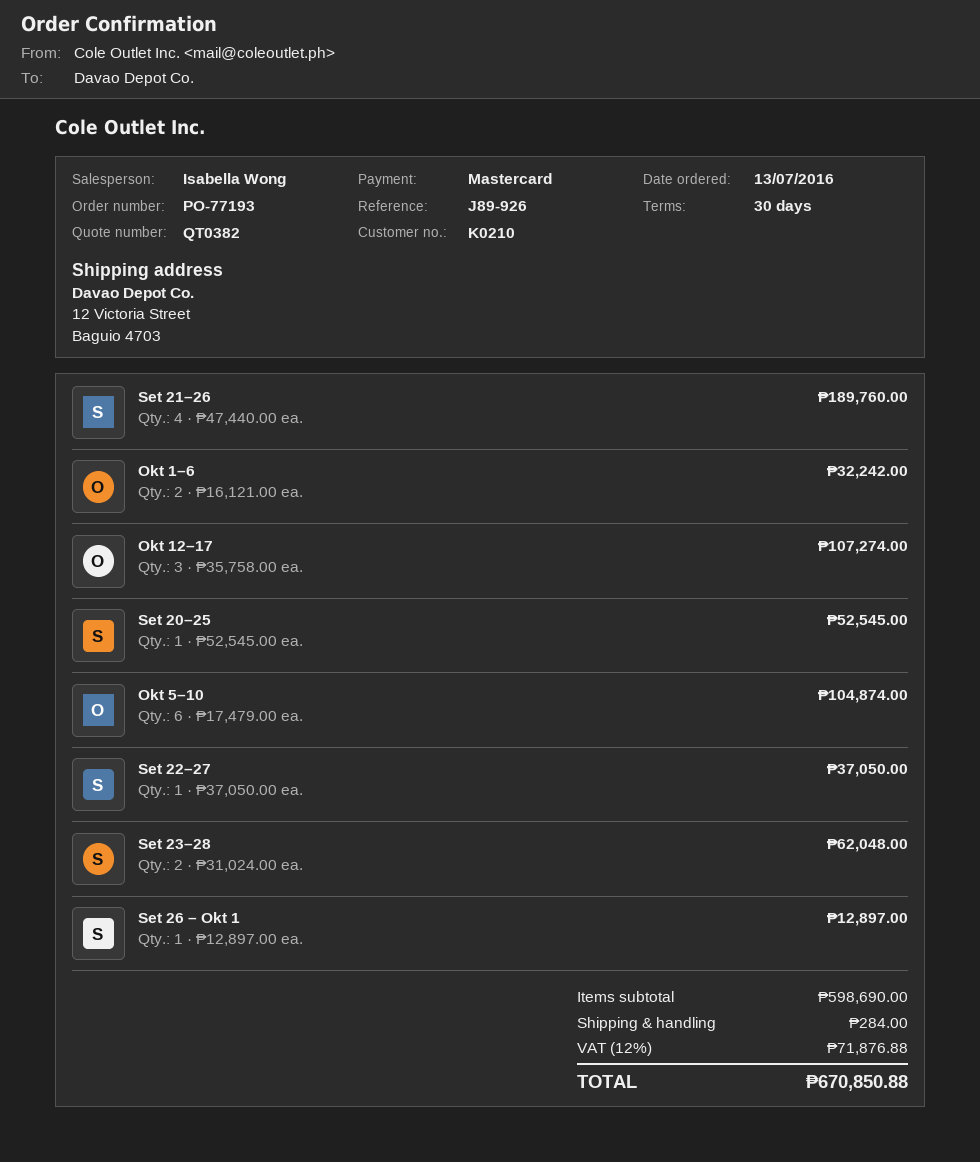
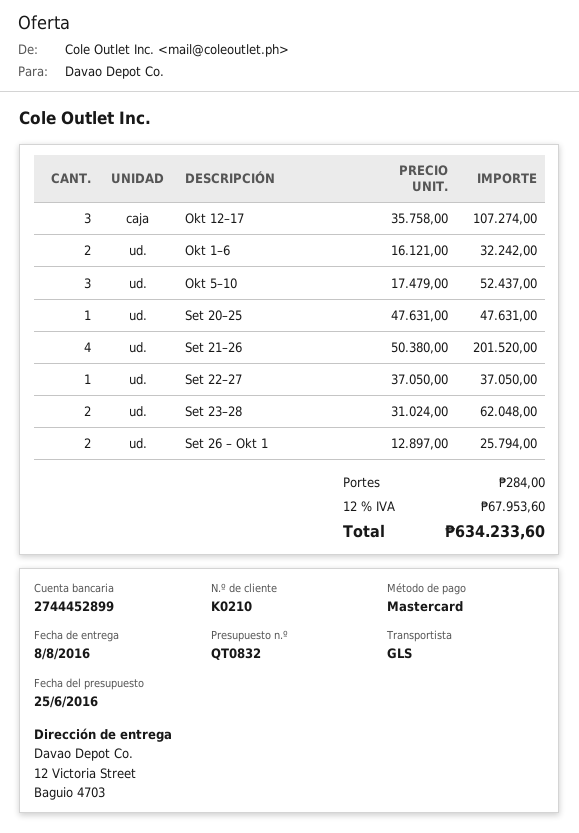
quote number: QT0382 -> QT0832
Set 21–26: 4 x 47440.00 = 189760.00 -> 4 x 50380.00 = 201520.00
Set 20–25: 1 x 52545.00 = 52545.00 -> 1 x 47631.00 = 47631.00
Okt 5–10: 6 x 17479.00 = 104874.00 -> 3 x 17479.00 = 52437.00
Set 26 – Okt 1: 1 x 12897.00 = 12897.00 -> 2 x 12897.00 = 25794.00
tax: 12% = 71876.88 -> 12% = 67953.60
total: 670850.88 -> 634233.60

